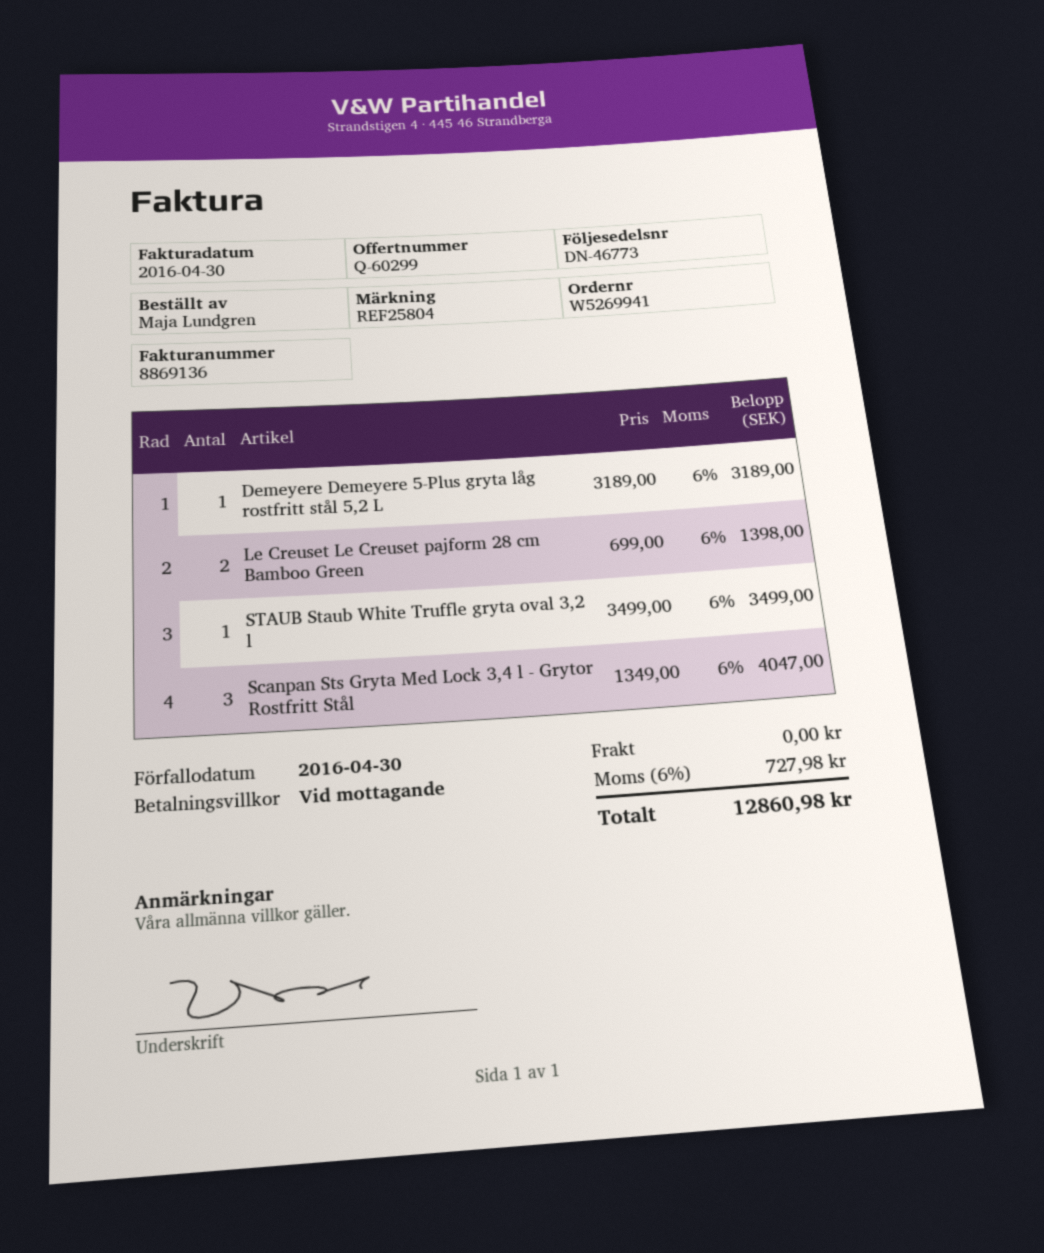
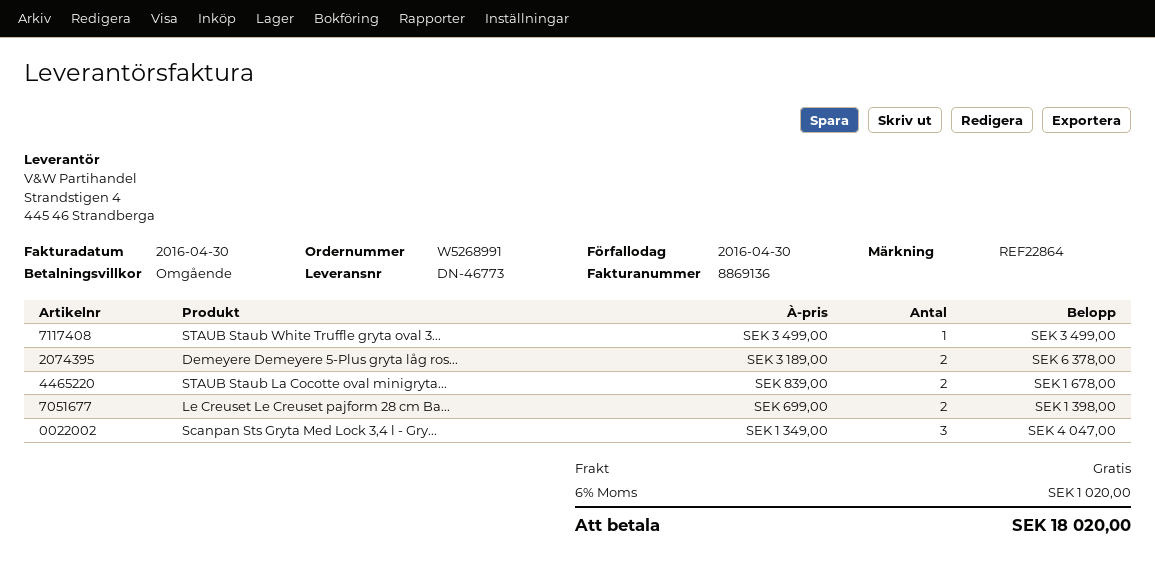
order number: W5269941 -> W5268991
reference: REF25804 -> REF22864
Demeyere Demeyere 5-Plus gryta låg rostfritt stål 5,2 L: 1 x 3189.00 = 3189.00 -> 2 x 3189.00 = 6378.00
STAUB Staub La Cocotte oval minigryta...: none -> 2 x 839.00 = 1678.00
tax: 6% = 727.98 -> 6% = 1020.00
total: 12860.98 -> 18020.00

